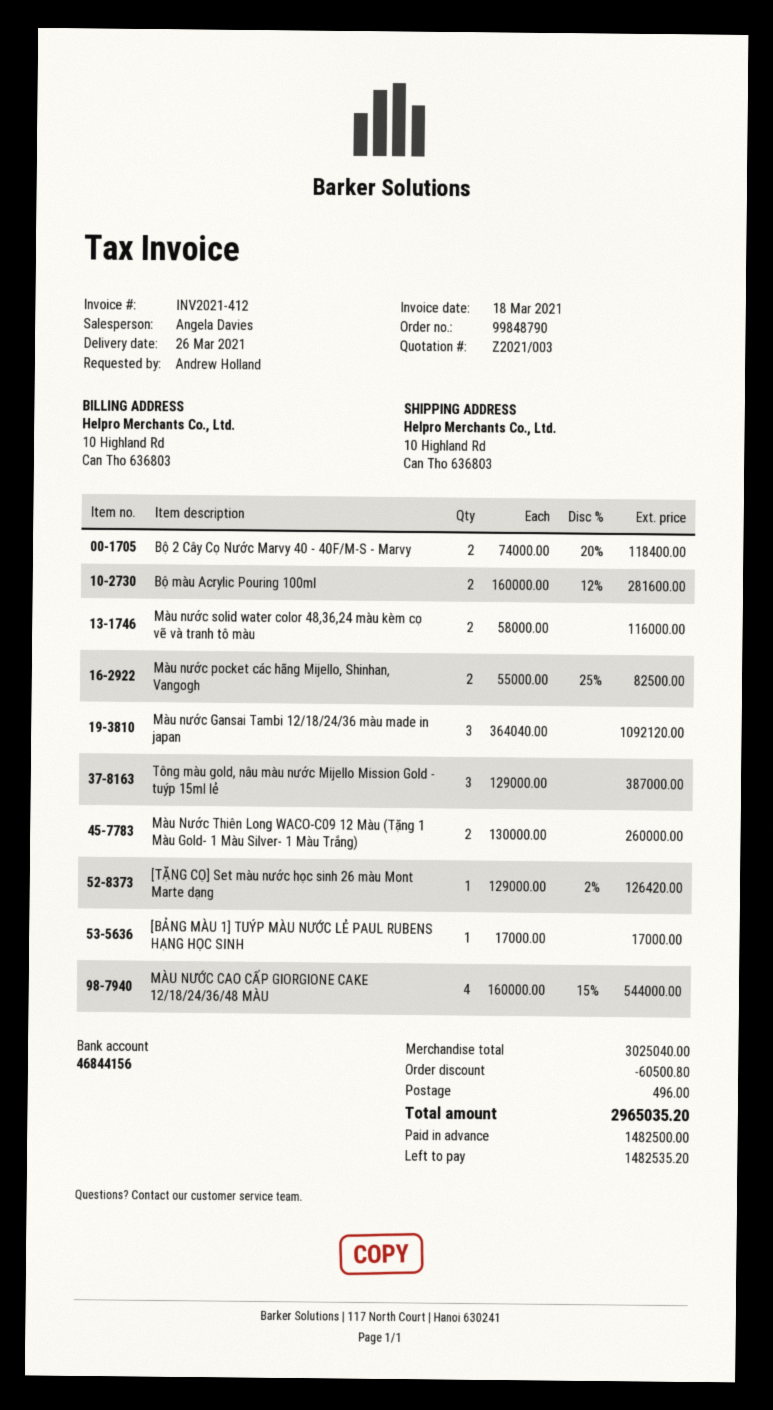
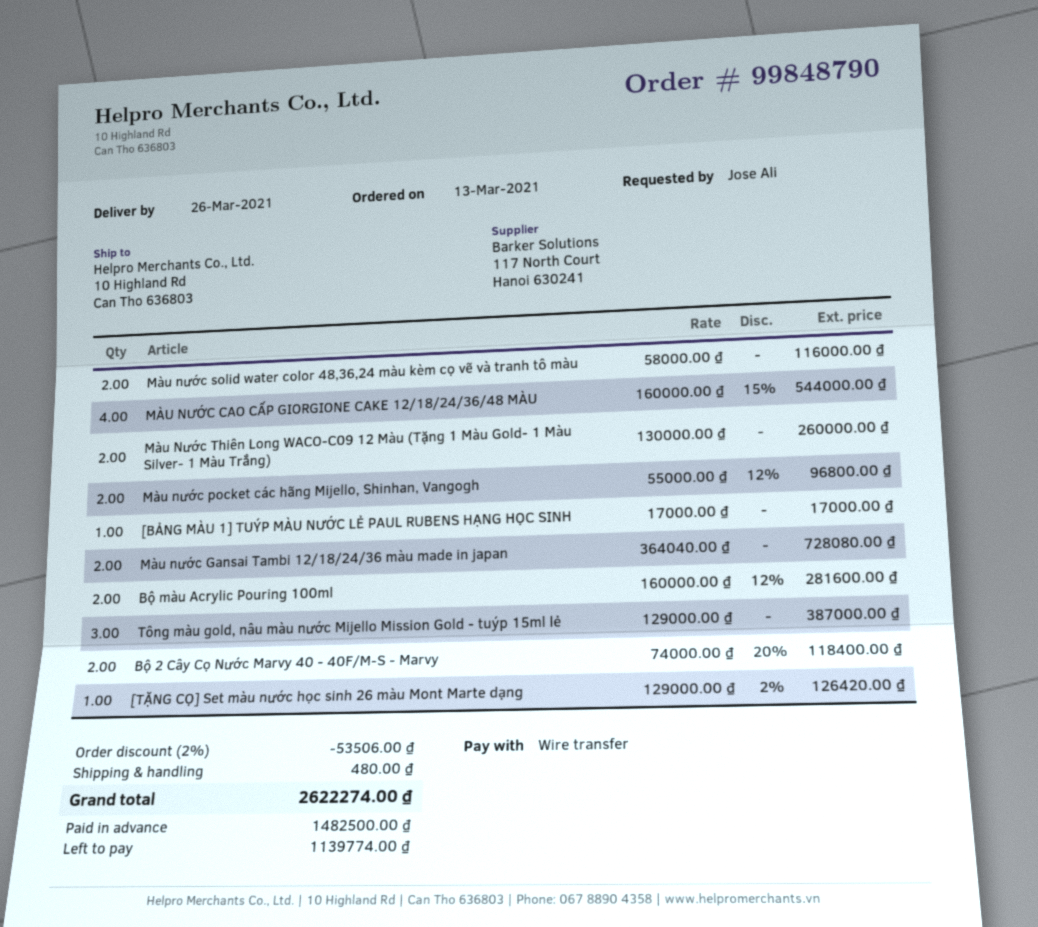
ordered by: Andrew Holland -> Jose Ali
Màu nước pocket các hãng Mijello, Shinhan, Vangogh: 2 x 55000.00 - 25% = 82500.00 -> 2 x 55000.00 - 12% = 96800.00
Màu nước Gansai Tambi 12/18/24/36 màu made in japan: 3 x 364040.00 = 1092120.00 -> 2 x 364040.00 = 728080.00
discount: 60500.80 -> 53506.00
shipping: 496.00 -> 480.00
total: 2965035.20 -> 2622274.00
balance: 1482535.20 -> 1139774.00

